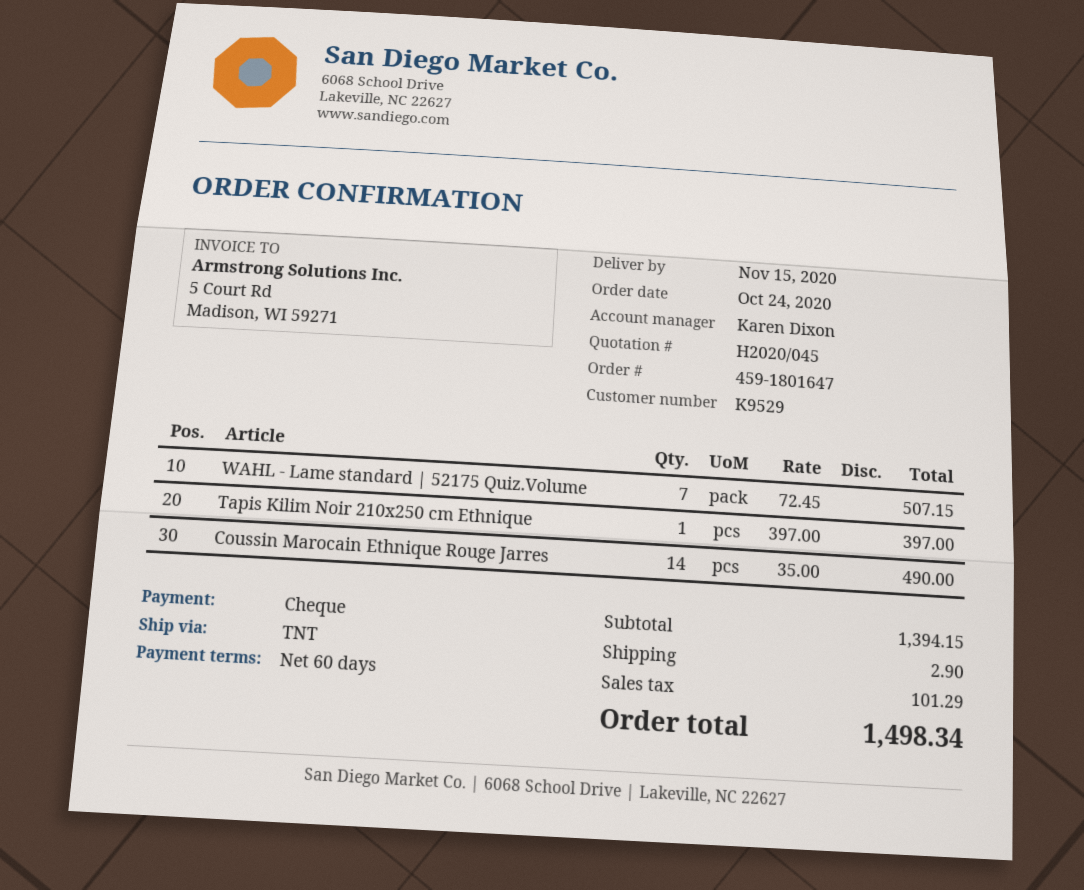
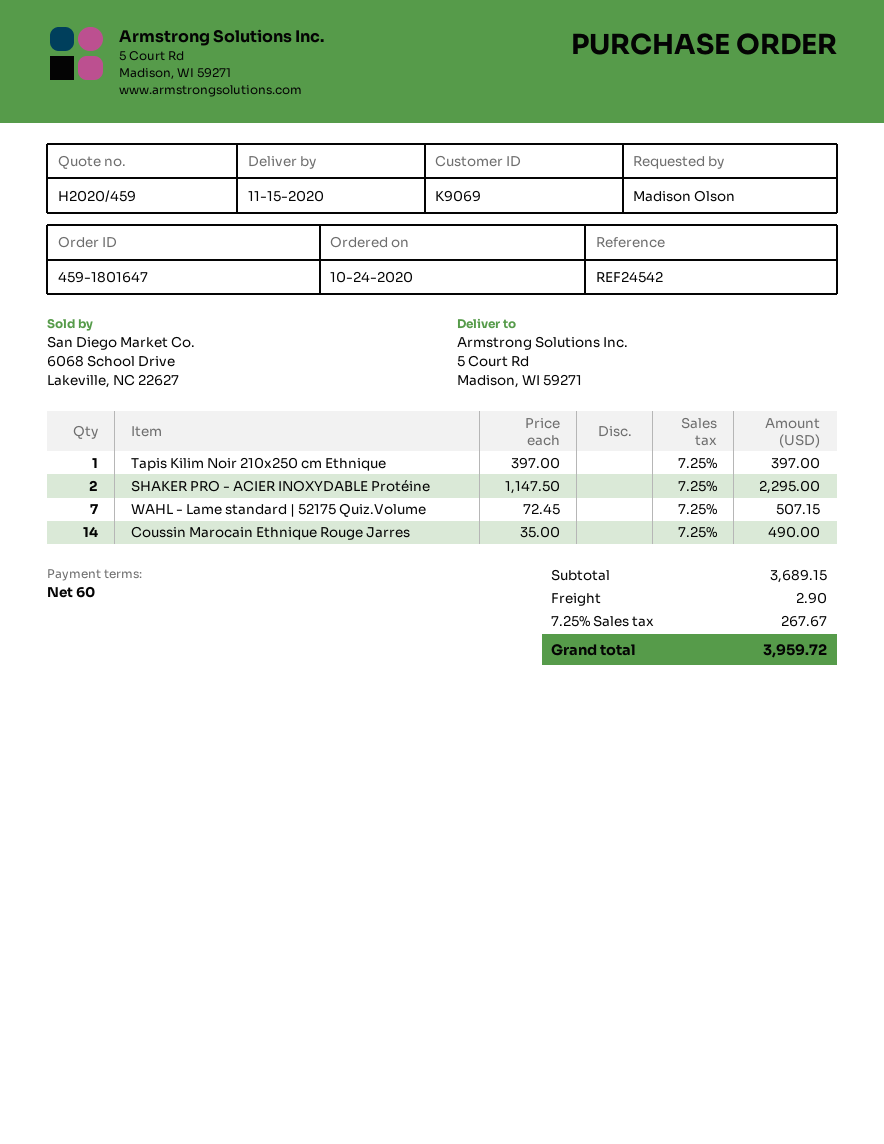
quote number: H2020/045 -> H2020/459
customer number: K9529 -> K9069
SHAKER PRO - ACIER INOXYDABLE Protéine: none -> 2 x 1147.50 = 2295.00
subtotal: 1394.15 -> 3689.15
tax: 101.29 -> 267.67
total: 1498.34 -> 3959.72

